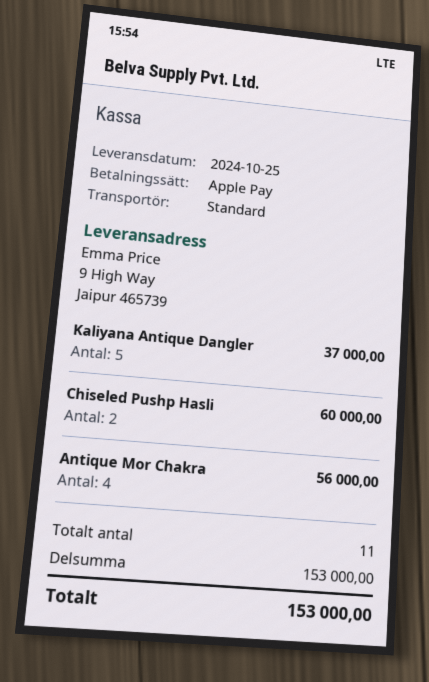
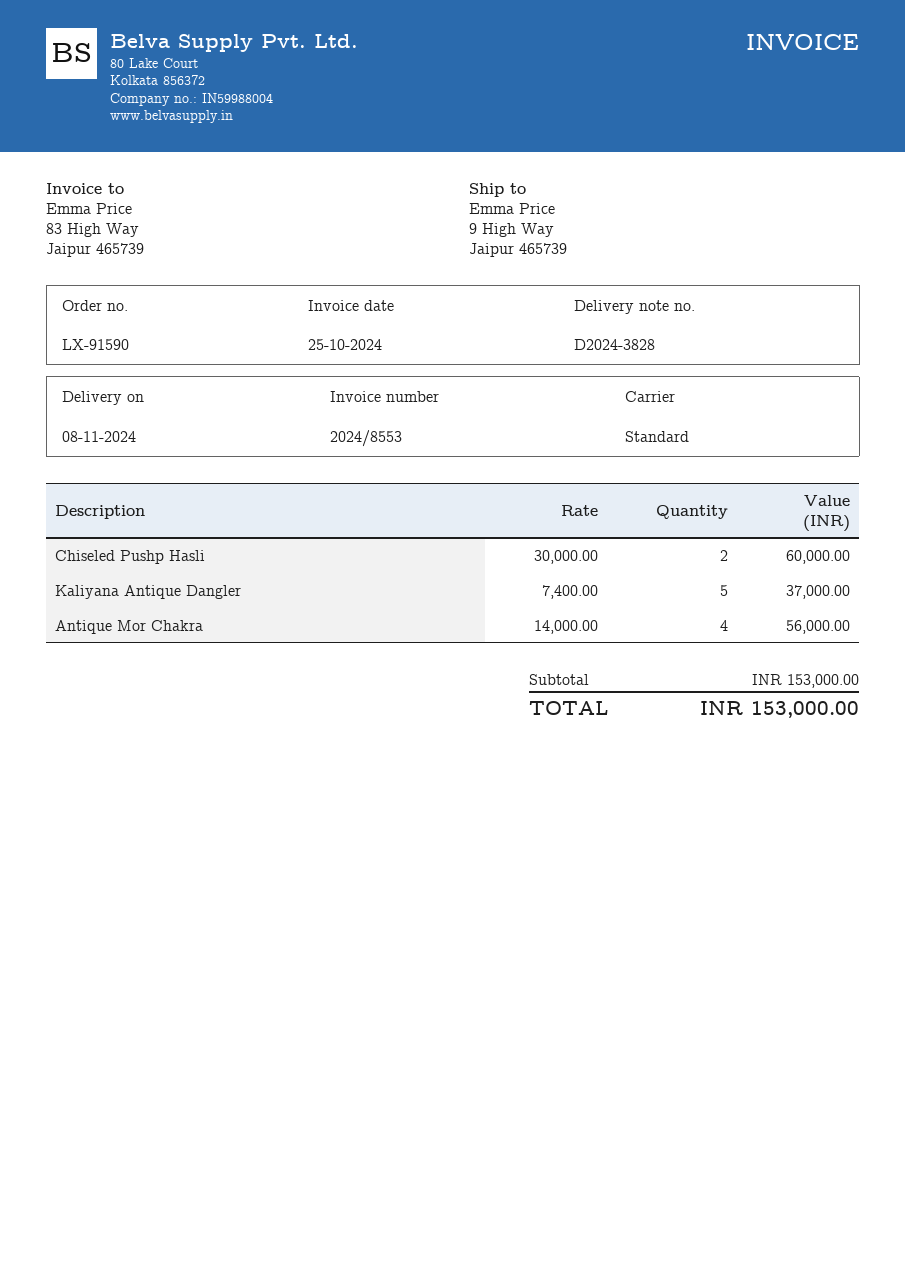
delivery date: 2024-10-25 -> 2024-11-08

